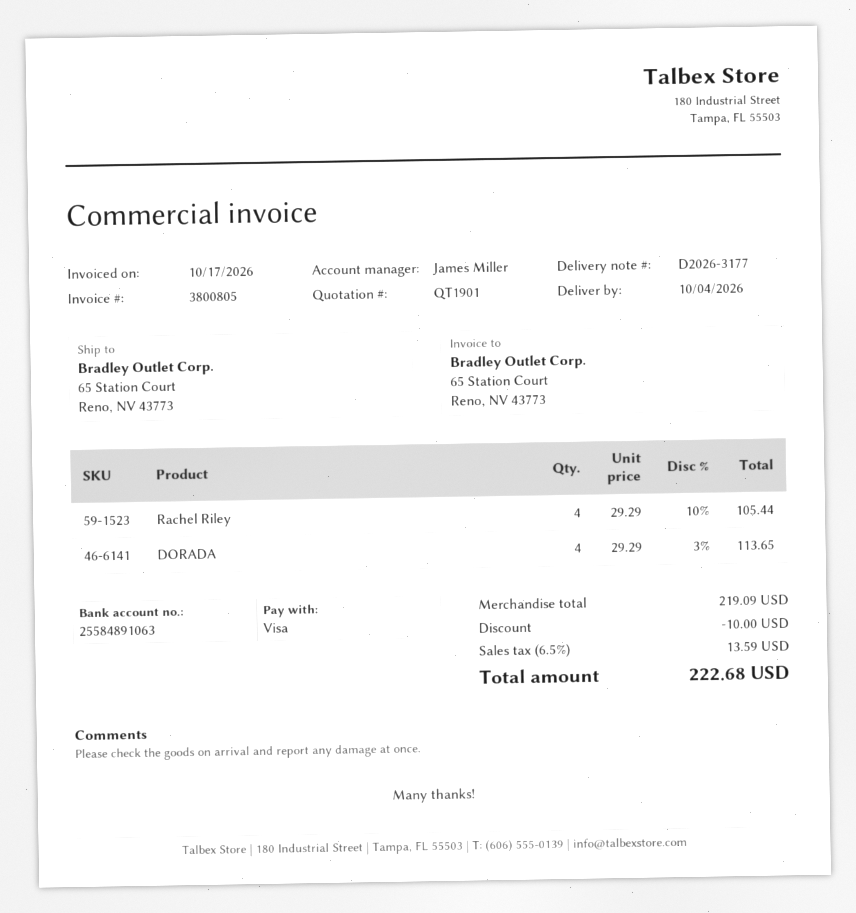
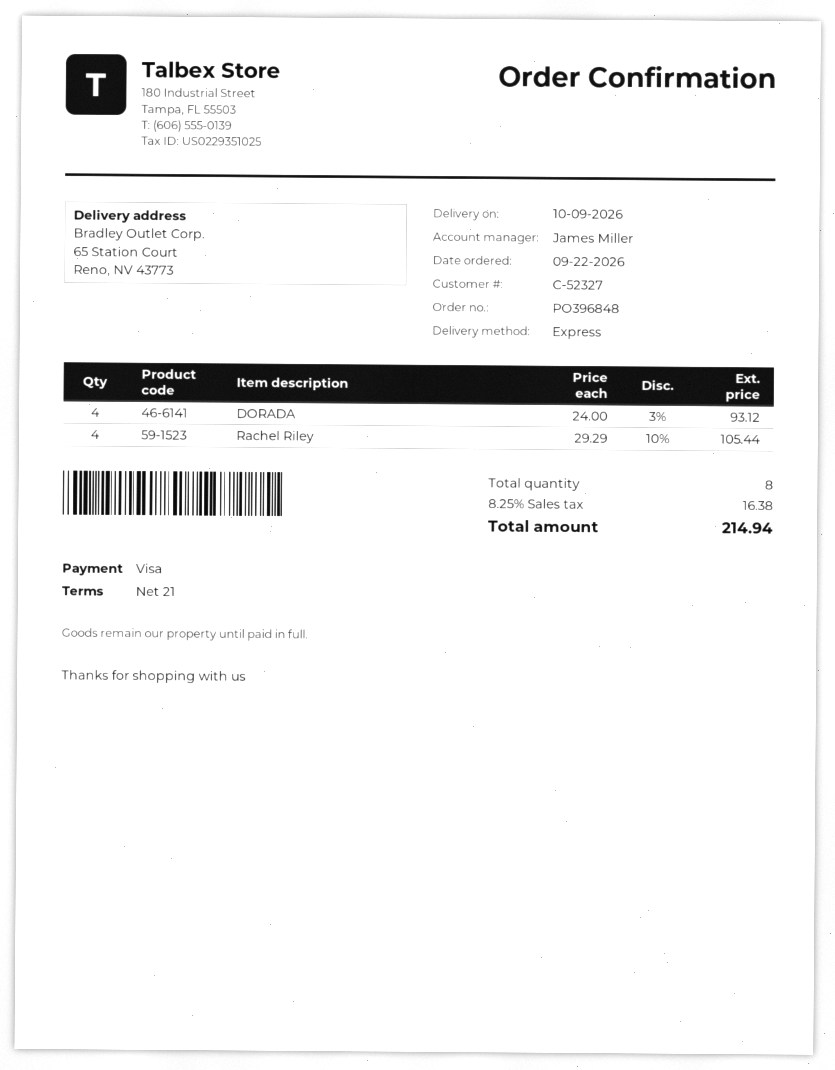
delivery date: 2026-10-04 -> 2026-10-09
DORADA: 4 x 29.29 - 3% = 113.65 -> 4 x 24.00 - 3% = 93.12
discount: 10.00 -> none
tax: 6.5% = 13.59 -> 8.25% = 16.38
total: 222.68 -> 214.94

